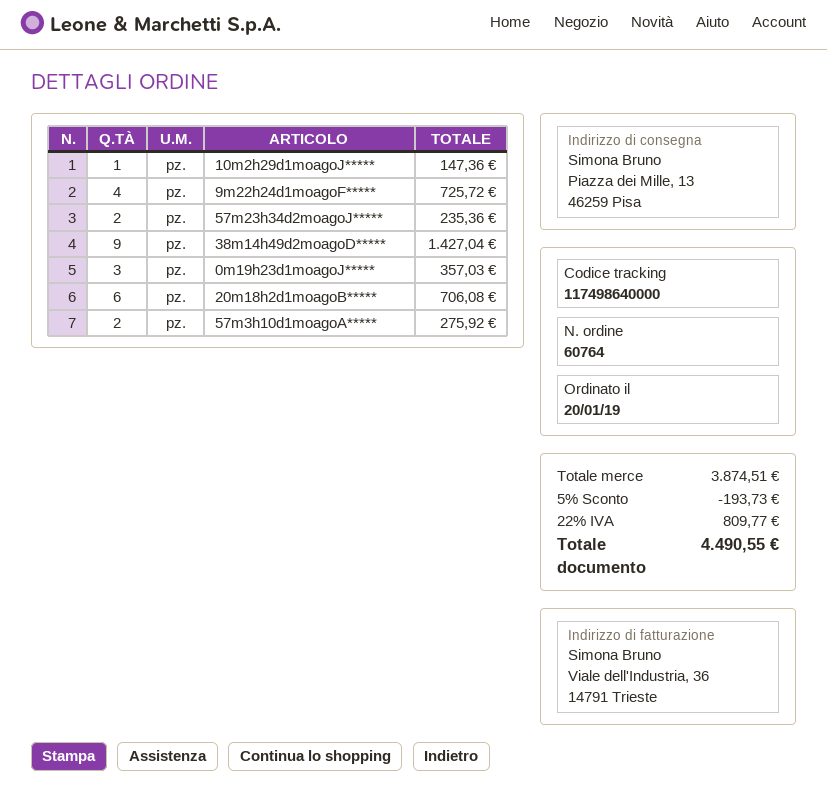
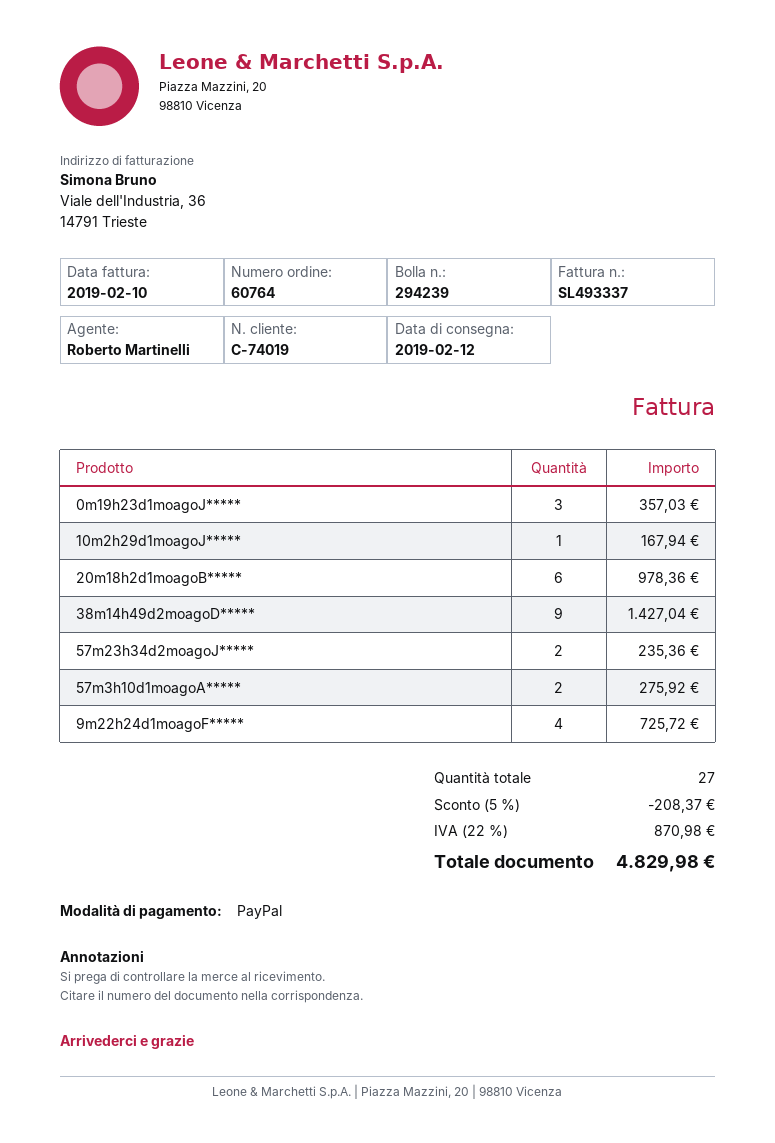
10m2h29d1moagoJ*****: 1 for 147.36 -> 1 for 167.94
20m18h2d1moagoB*****: 6 for 706.08 -> 6 for 978.36
discount: 5% = 193.73 -> 5% = 208.37
tax: 22% = 809.77 -> 22% = 870.98
total: 4490.55 -> 4829.98

